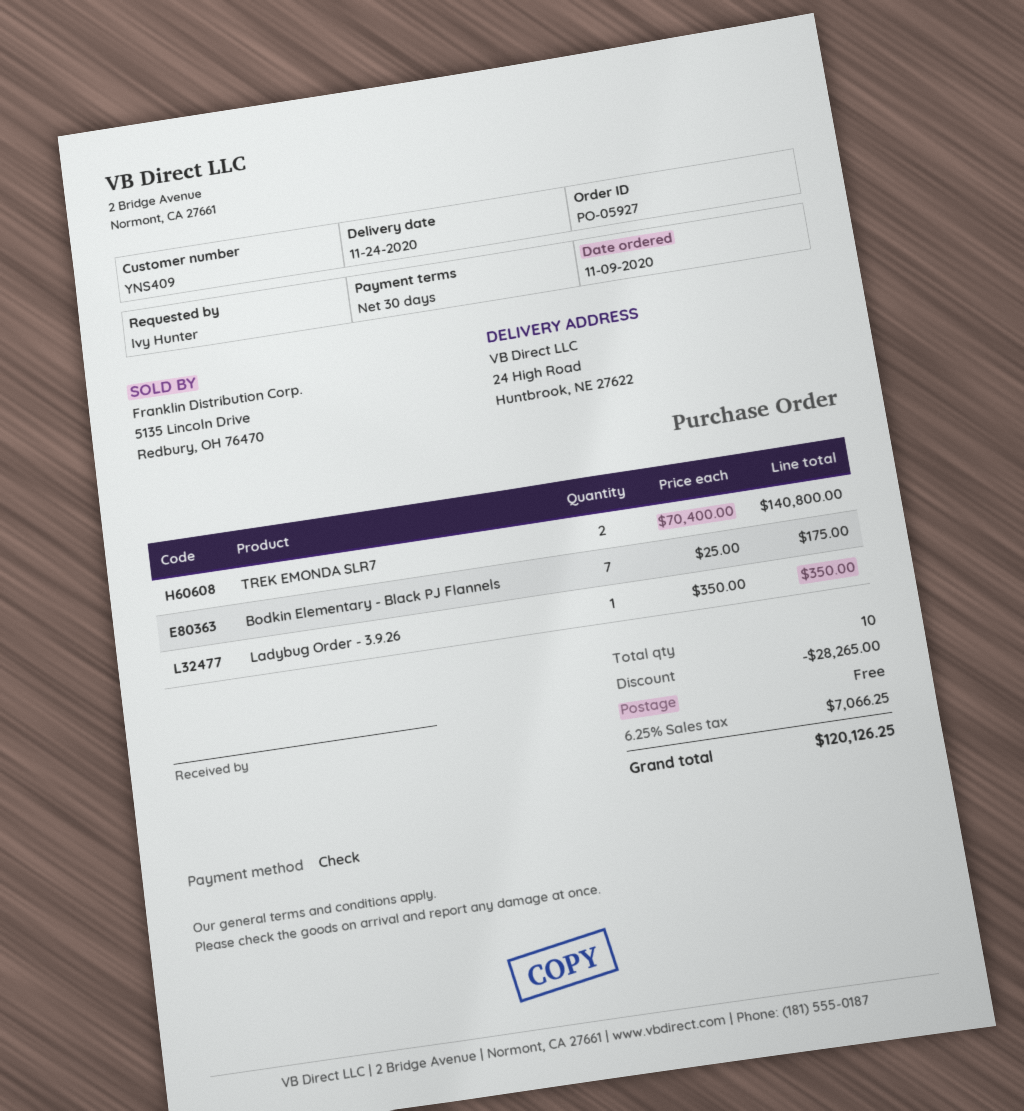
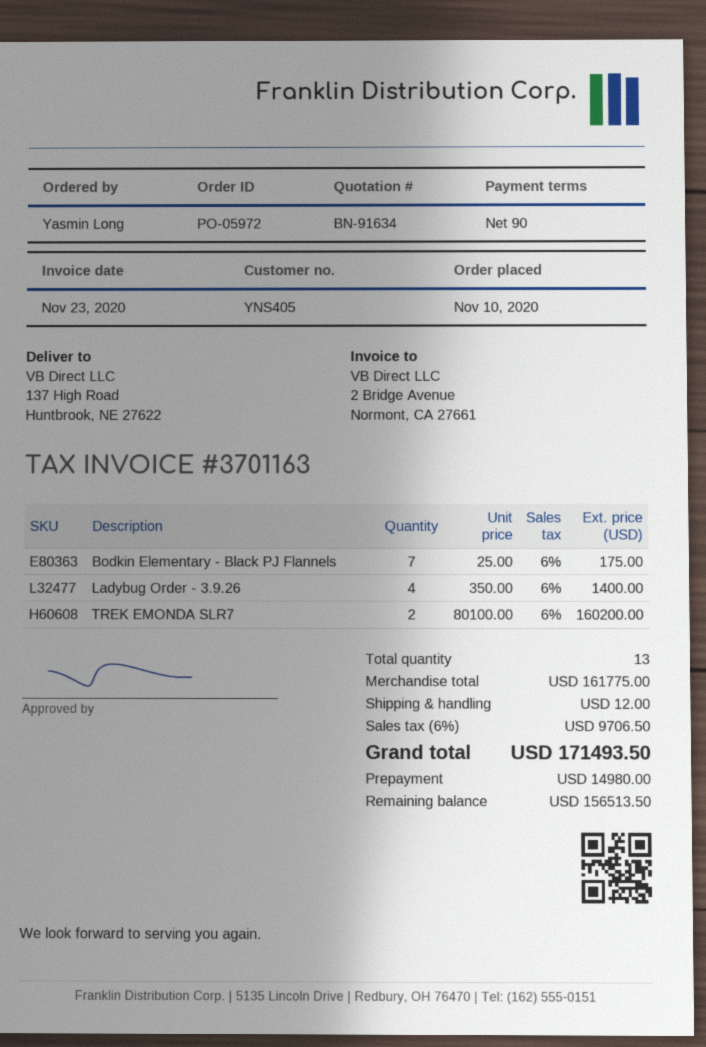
order number: PO-05927 -> PO-05972
order date: 2020-11-09 -> 2020-11-10
payment terms: 30 days -> 90 days
customer number: YNS409 -> YNS405
ordered by: Ivy Hunter -> Yasmin Long
ship to: 24 High Road, Huntbrook, NE 27622 -> 137 High Road, Huntbrook, NE 27622
TREK EMONDA SLR7: 2 x 70400.00 = 140800.00 -> 2 x 80100.00 = 160200.00
Ladybug Order - 3.9.26: 1 x 350.00 = 350.00 -> 4 x 350.00 = 1400.00
total quantity: 10 -> 13
discount: 28265.00 -> none
shipping: 0.00 -> 12.00
tax: 6.25% = 7066.25 -> 6% = 9706.50
total: 120126.25 -> 171493.50

